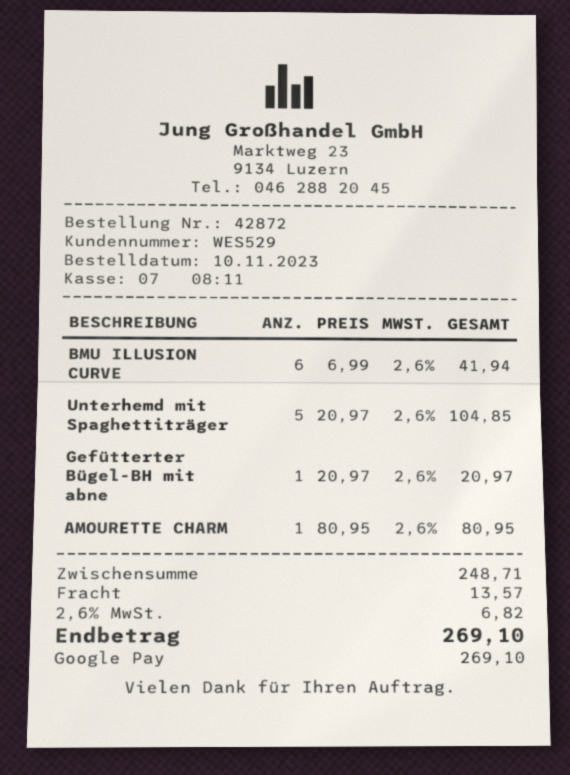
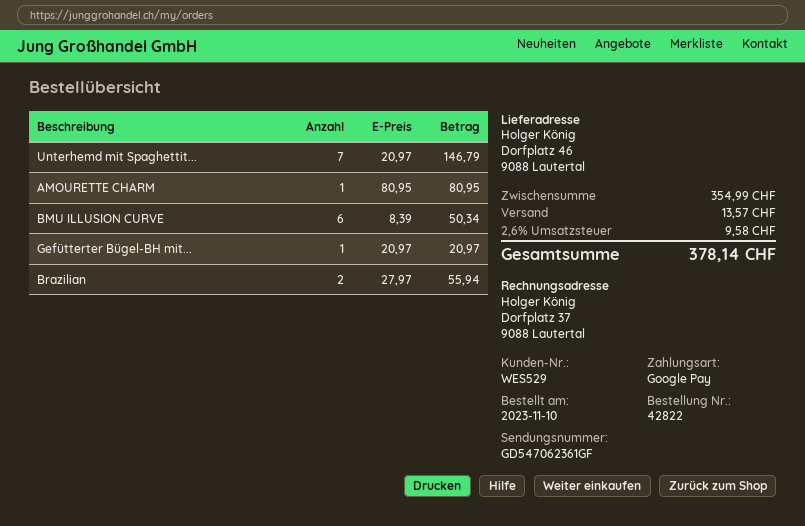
order number: 42872 -> 42822
BMU ILLUSION CURVE: 6 x 6.99 = 41.94 -> 6 x 8.39 = 50.34
Unterhemd mit Spaghettiträger: 5 x 20.97 = 104.85 -> 7 x 20.97 = 146.79
Brazilian: none -> 2 x 27.97 = 55.94
subtotal: 248.71 -> 354.99
tax: 2.6% = 6.82 -> 2.6% = 9.58
total: 269.10 -> 378.14

